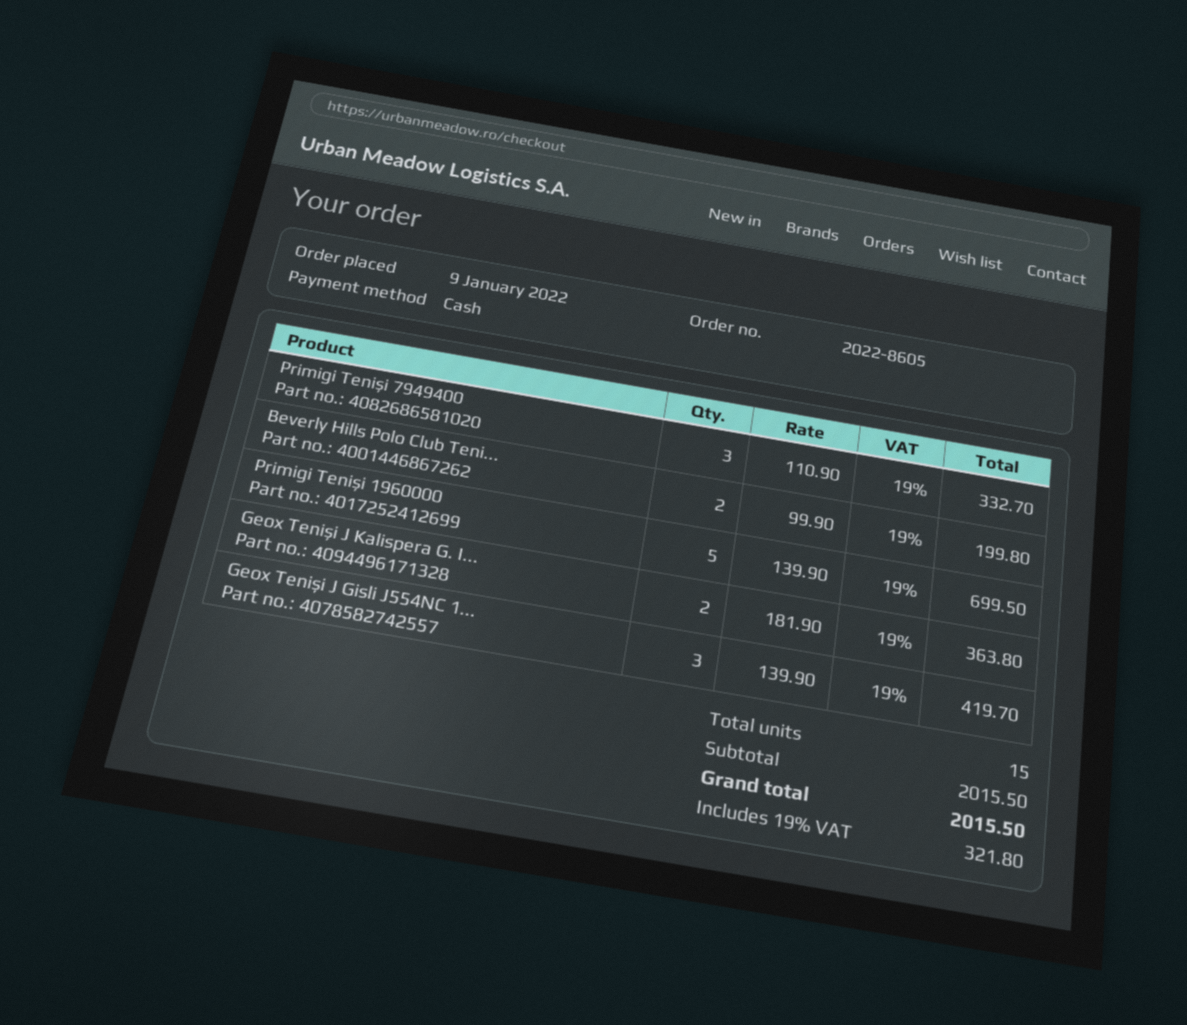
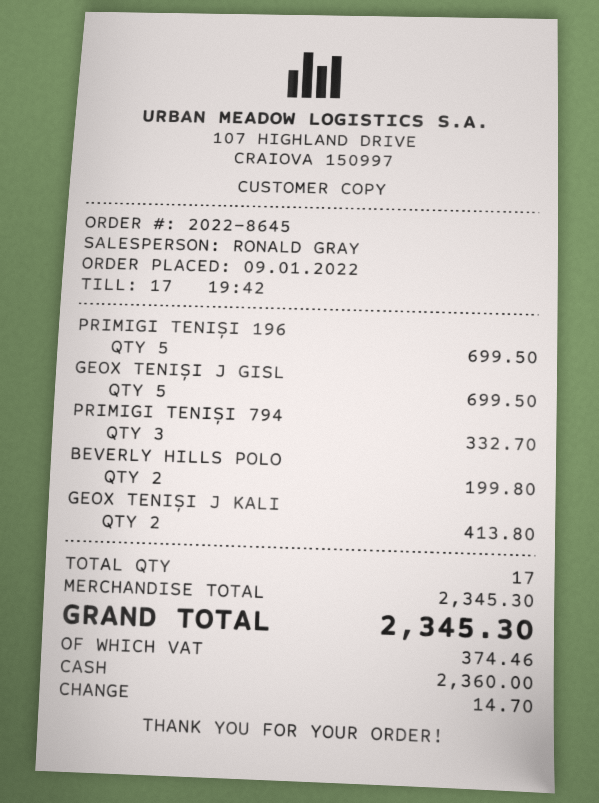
order number: 2022-8605 -> 2022-8645
Geox Teniși J Kalispera G. I...: 2 for 363.80 -> 2 for 413.80
Geox Teniși J Gisli J554NC 1...: 3 for 419.70 -> 5 for 699.50
total quantity: 15 -> 17
subtotal: 2015.50 -> 2345.30
tax: 321.80 -> 374.46
total: 2015.50 -> 2345.30

